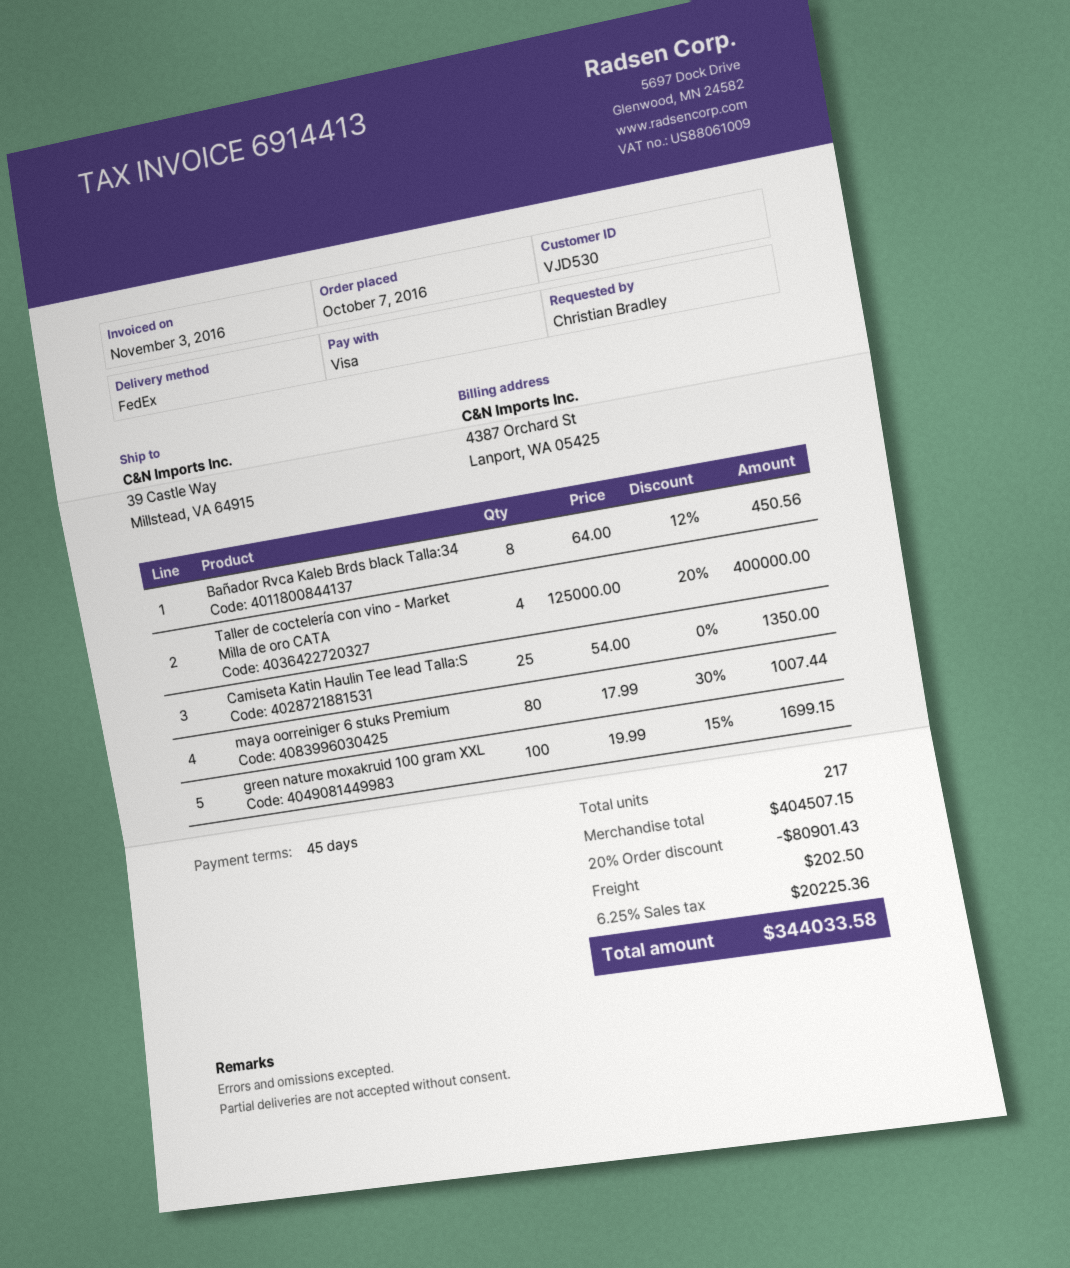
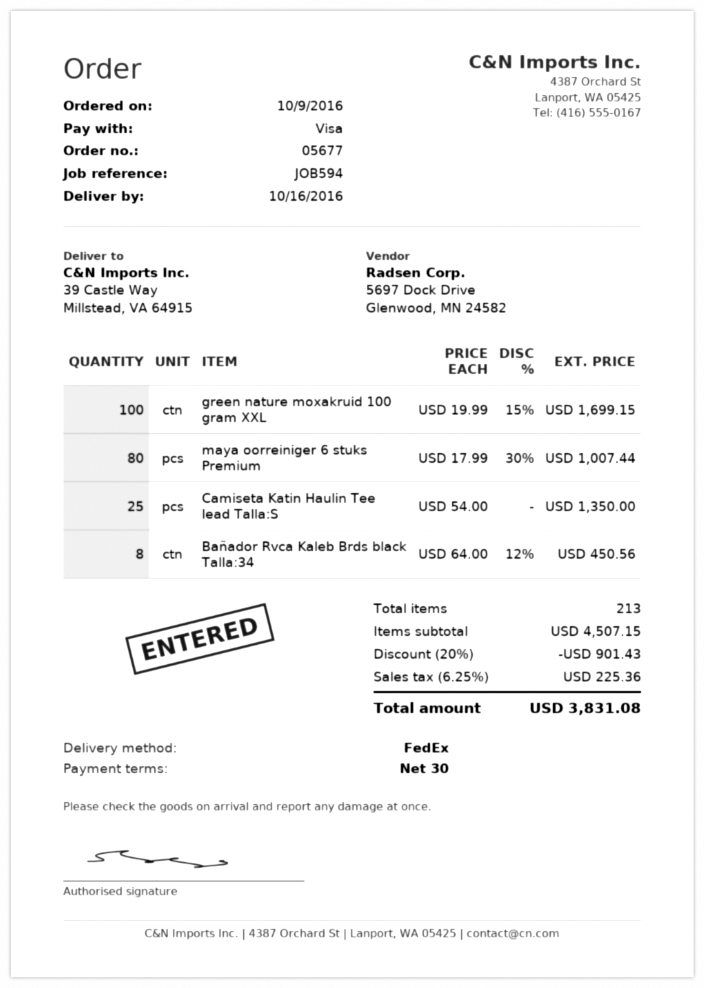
order date: 2016-10-07 -> 2016-10-09
payment terms: 45 days -> 30 days
Taller de coctelería con vino - Market Milla de oro CATA: 4 x 125000.00 - 20% = 400000.00 -> none
total quantity: 217 -> 213
subtotal: 404507.15 -> 4507.15
discount: 20% = 80901.43 -> 20% = 901.43
shipping: 202.50 -> none
tax: 6.25% = 20225.36 -> 6.25% = 225.36
total: 344033.58 -> 3831.08

